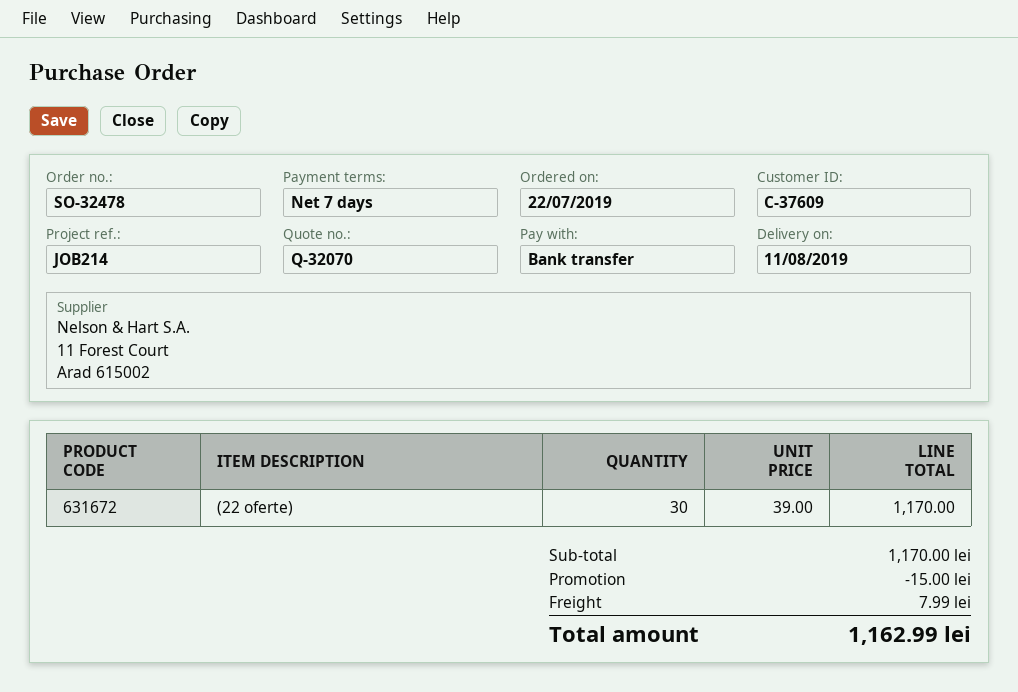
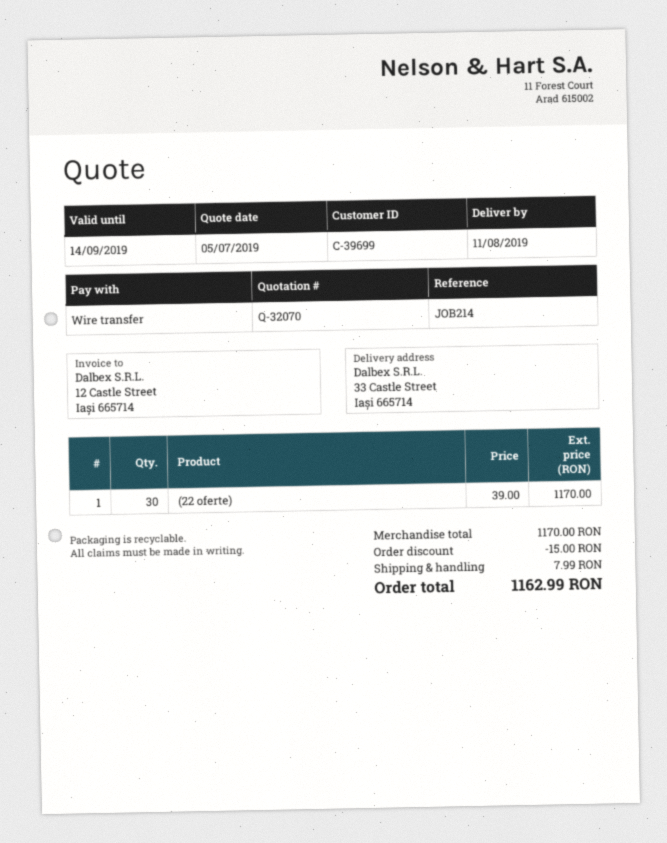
customer number: C-37609 -> C-39699

